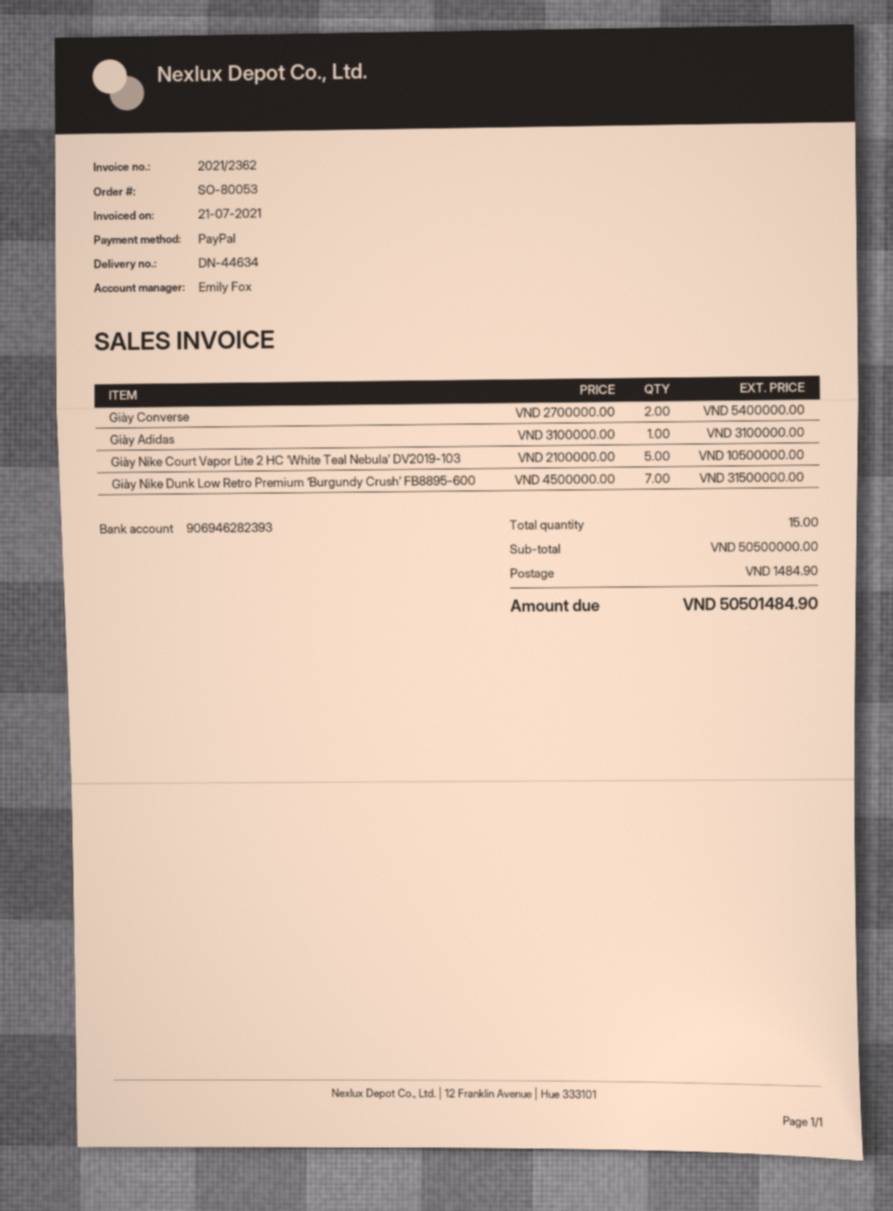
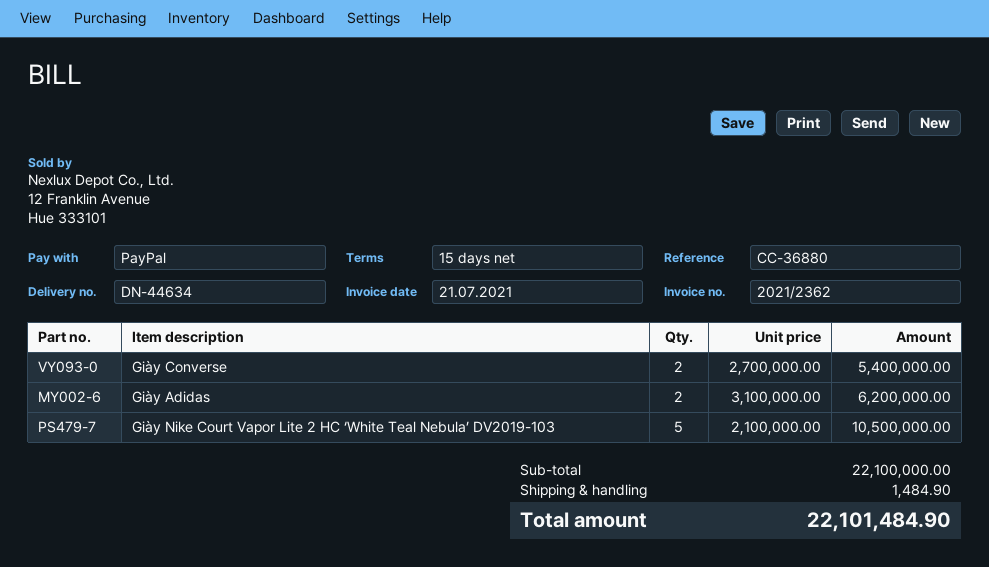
Giày Adidas: 1 x 3100000.00 = 3100000.00 -> 2 x 3100000.00 = 6200000.00
Giày Nike Dunk Low Retro Premium ‘Burgundy Crush’ FB8895-600: 7 x 4500000.00 = 31500000.00 -> none
subtotal: 50500000.00 -> 22100000.00
total: 50501484.90 -> 22101484.90

